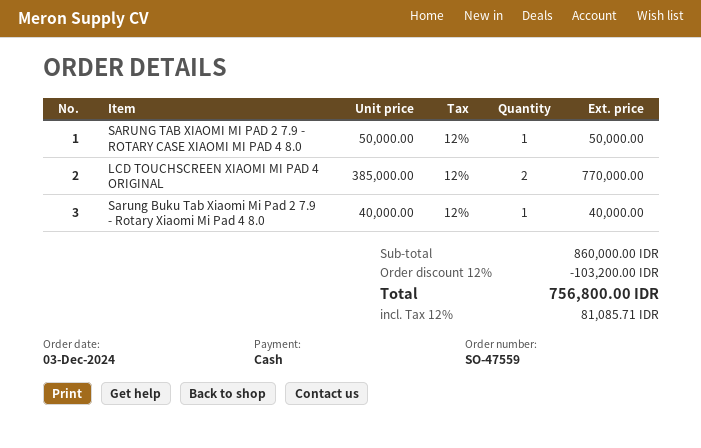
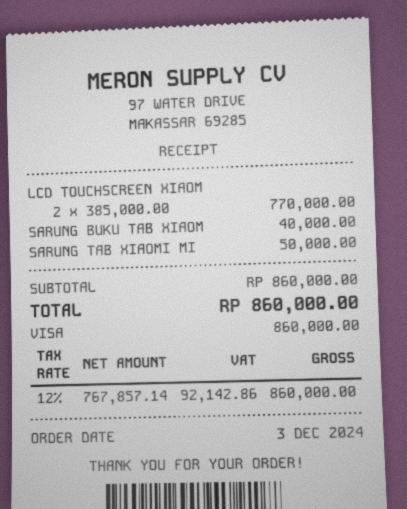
payment method: cash -> Visa
discount: 12% = 103200.00 -> none
tax: 12% = 81085.71 -> 12% = 92142.86
total: 756800.00 -> 860000.00

